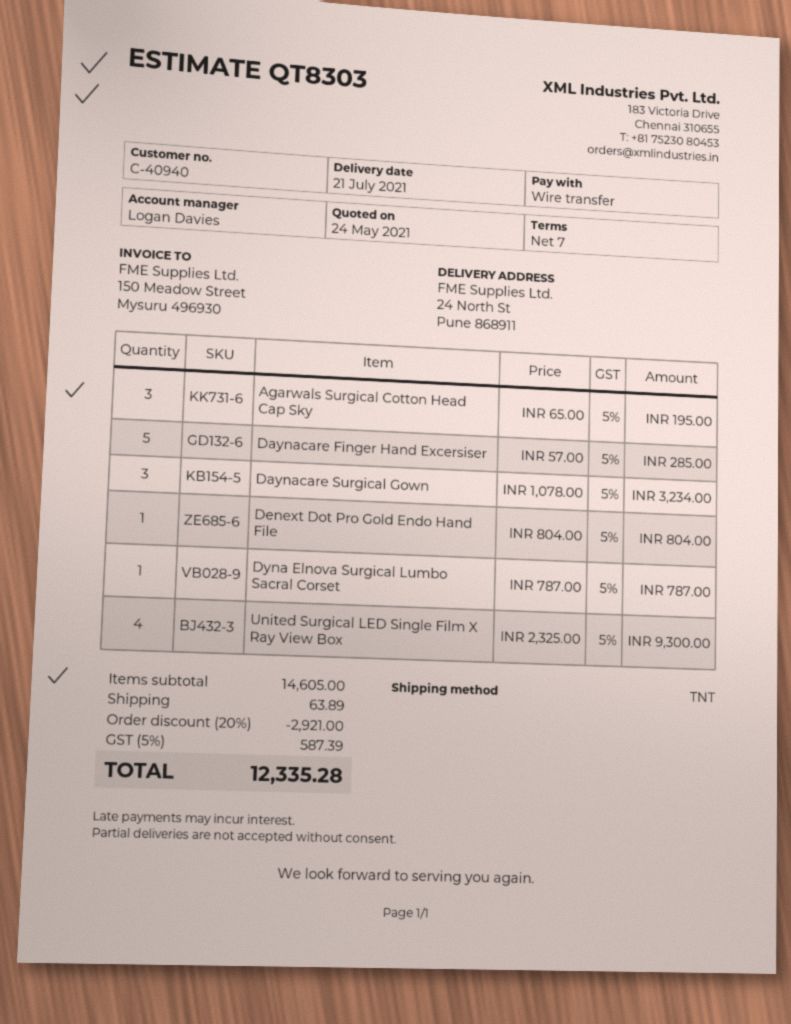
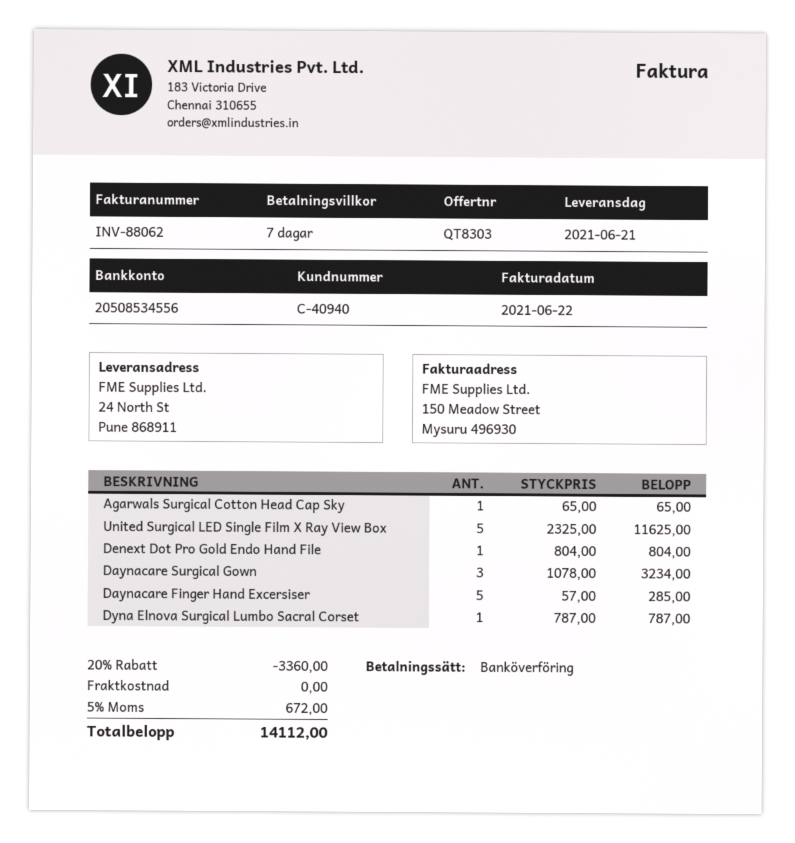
delivery date: 2021-07-21 -> 2021-06-21
Agarwals Surgical Cotton Head Cap Sky: 3 x 65.00 = 195.00 -> 1 x 65.00 = 65.00
United Surgical LED Single Film X Ray View Box: 4 x 2325.00 = 9300.00 -> 5 x 2325.00 = 11625.00
discount: 20% = 2921.00 -> 20% = 3360.00
shipping: 63.89 -> 0.00
tax: 5% = 587.39 -> 5% = 672.00
total: 12335.28 -> 14112.00

